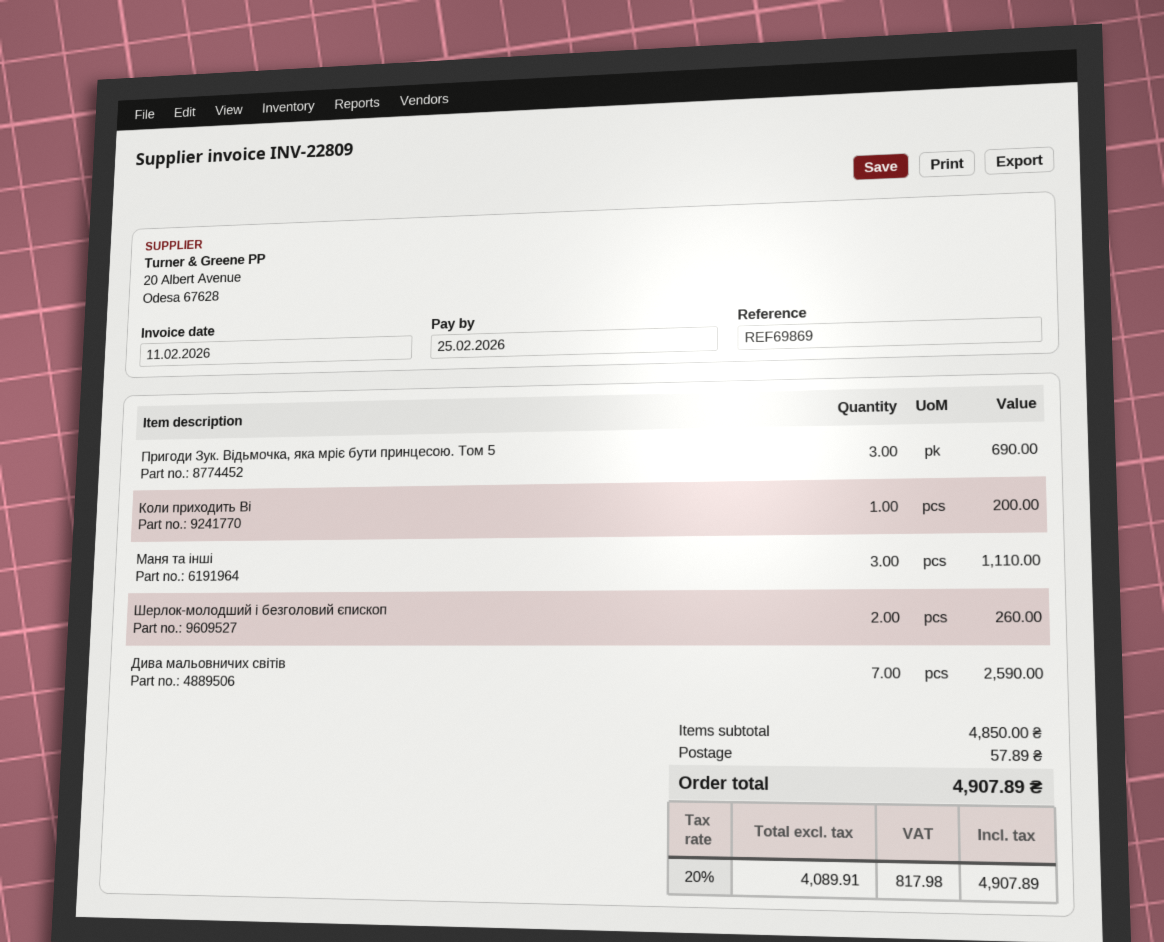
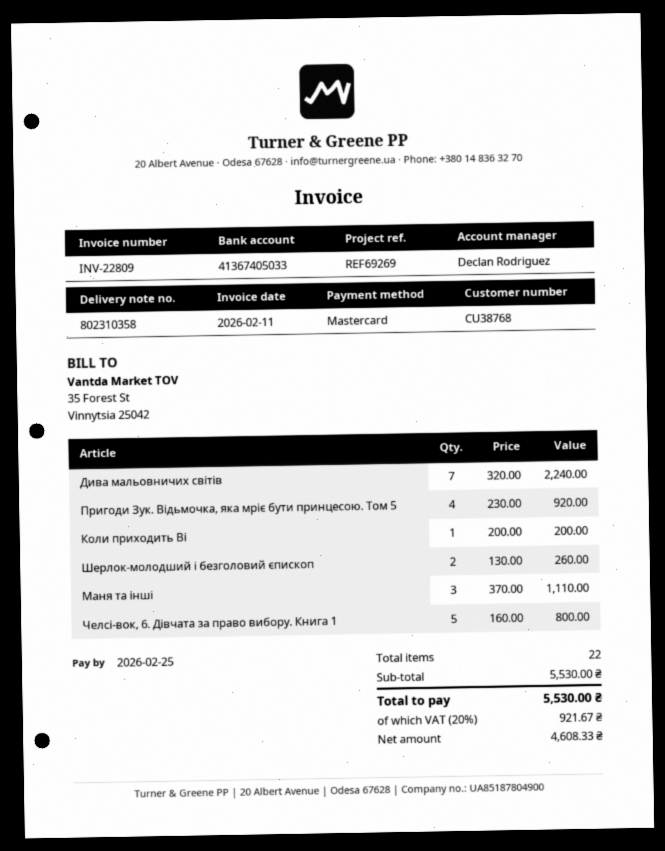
reference: REF69869 -> REF69269
Пригоди Зук. Відьмочка, яка мріє бути принцесою. Том 5: 3 for 690.00 -> 4 for 920.00
Дива мальовничих світів: 7 for 2590.00 -> 7 for 2240.00
Челсі-вок, 6. Дівчата за право вибору. Книга 1: none -> 5 for 800.00
subtotal: 4850.00 -> 5530.00
shipping: 57.89 -> none
net: 4089.91 -> 4608.33
tax: 20% = 817.98 -> 20% = 921.67
total: 4907.89 -> 5530.00

